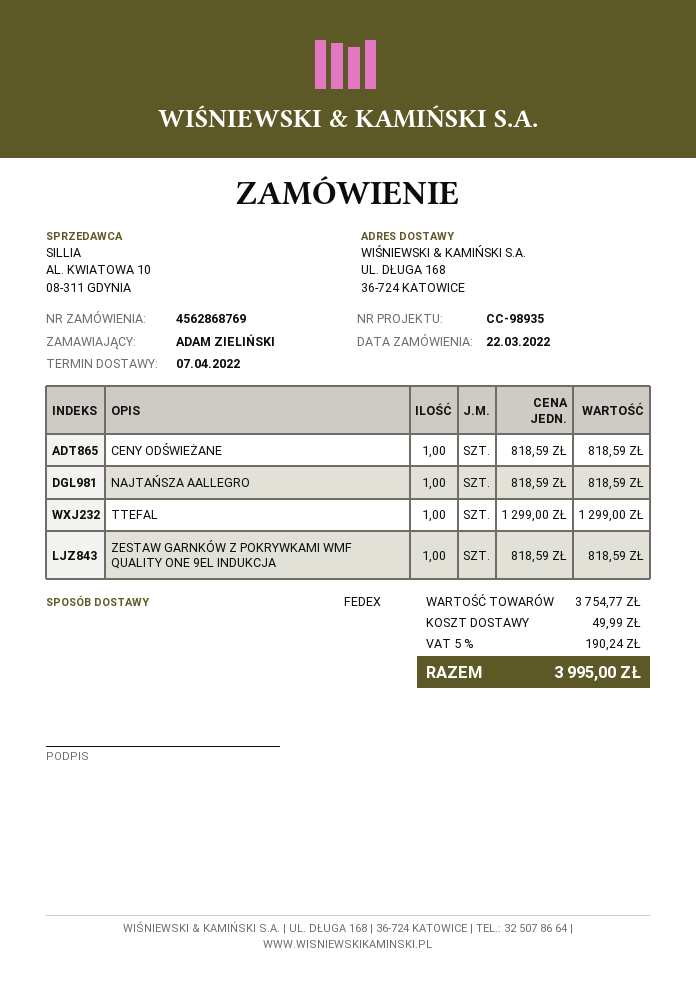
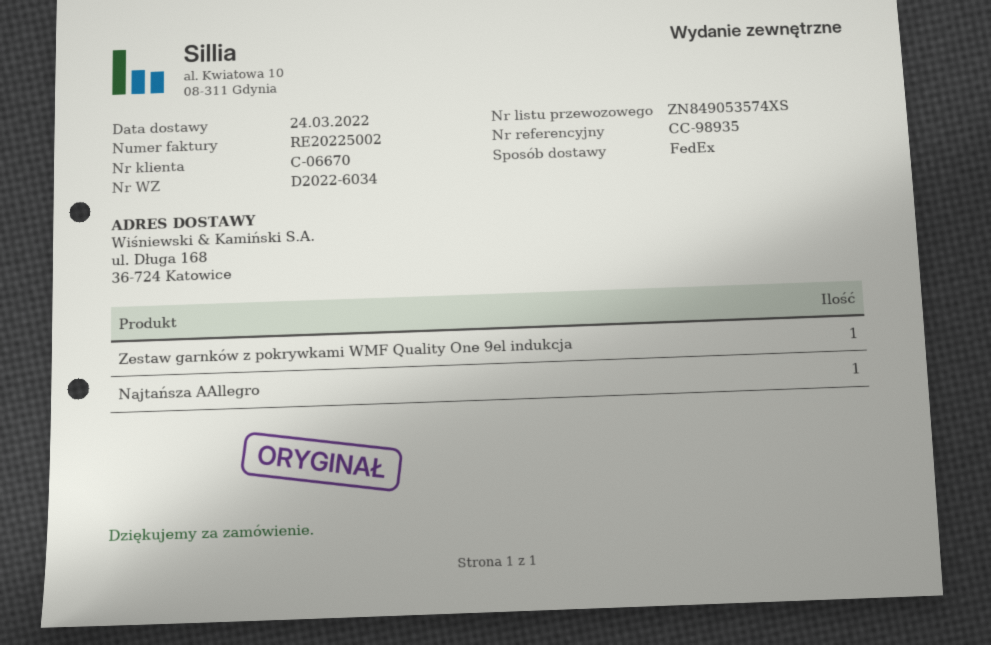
delivery date: 2022-04-07 -> 2022-03-24
CENY ODŚWIEŻANE: 1 -> none
TTEFAL: 1 -> none

